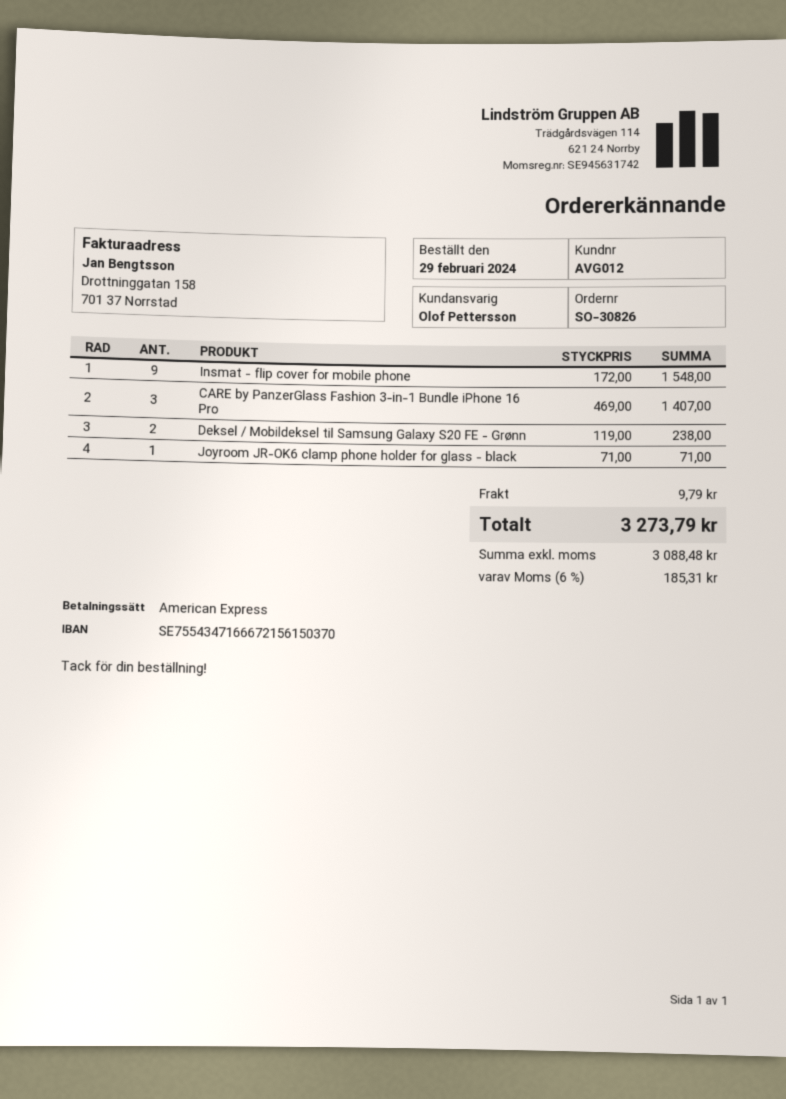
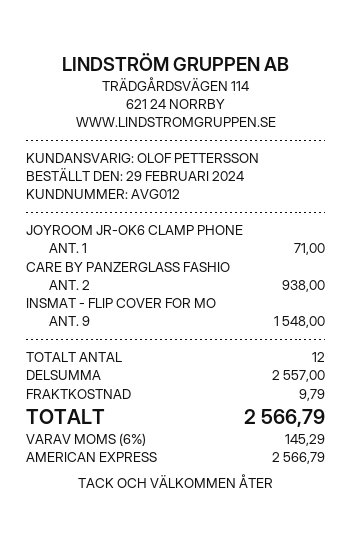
CARE by PanzerGlass Fashion 3-in-1 Bundle iPhone 16 Pro: 3 for 1407.00 -> 2 for 938.00
Deksel / Mobildeksel til Samsung Galaxy S20 FE - Grønn: 2 for 238.00 -> none
tax: 6% = 185.31 -> 6% = 145.29
total: 3273.79 -> 2566.79

